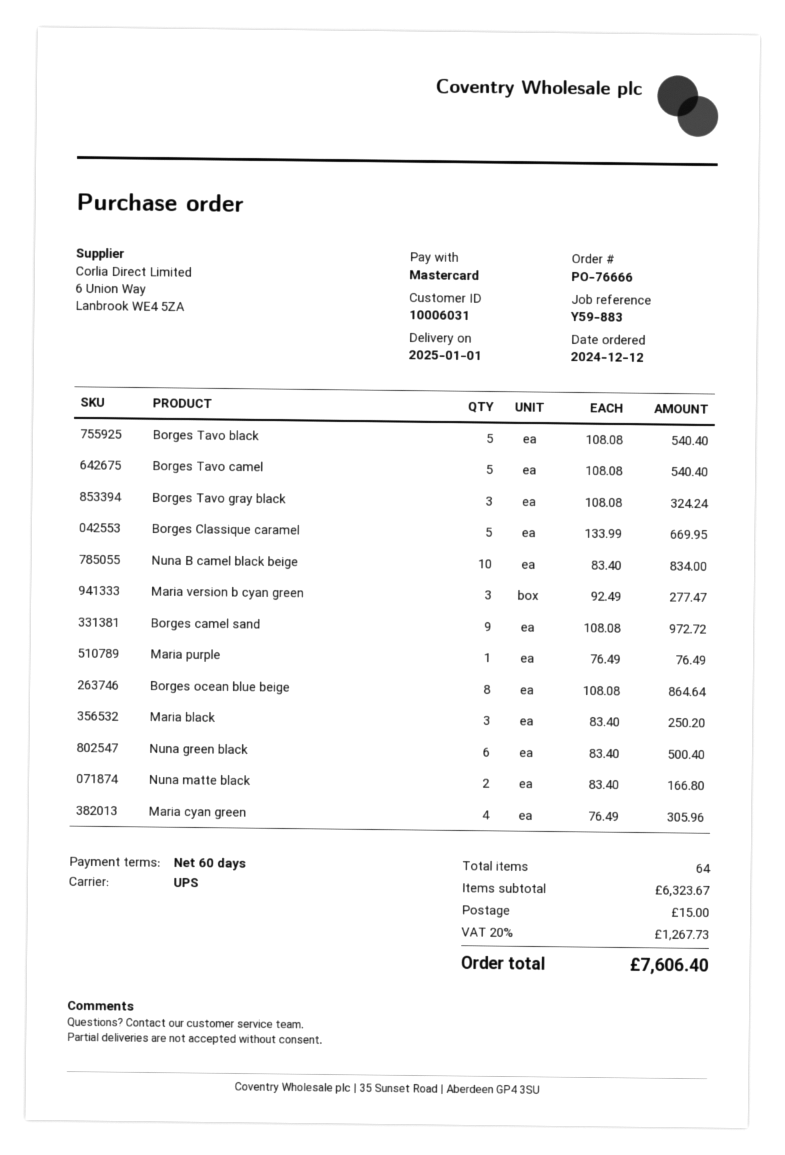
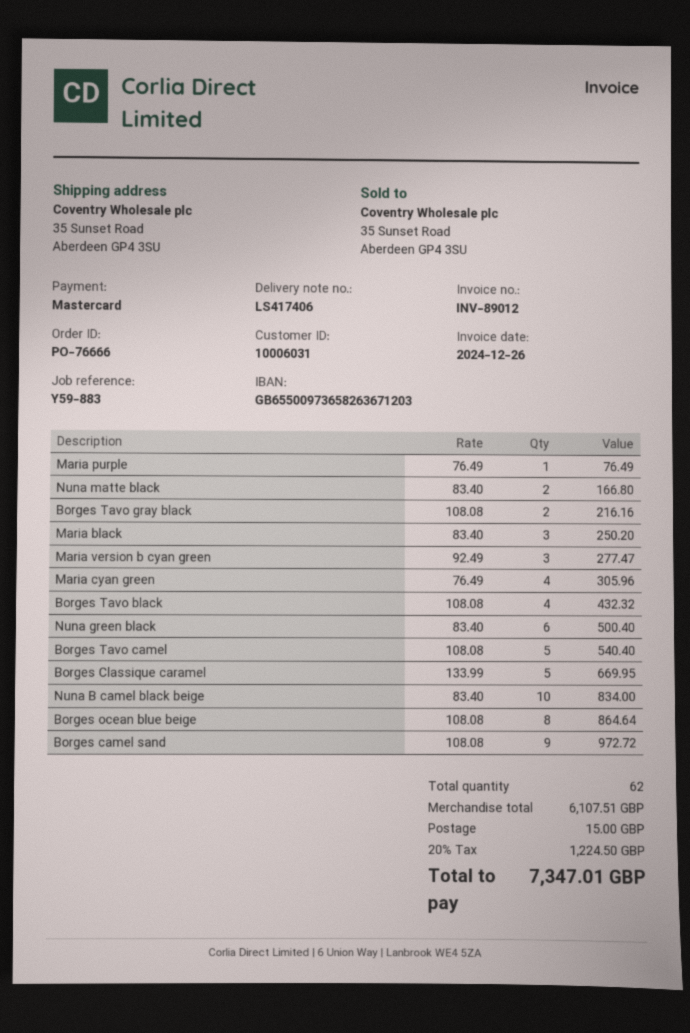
Borges Tavo black: 5 x 108.08 = 540.40 -> 4 x 108.08 = 432.32
Borges Tavo gray black: 3 x 108.08 = 324.24 -> 2 x 108.08 = 216.16
total quantity: 64 -> 62
subtotal: 6323.67 -> 6107.51
tax: 20% = 1267.73 -> 20% = 1224.50
total: 7606.40 -> 7347.01

